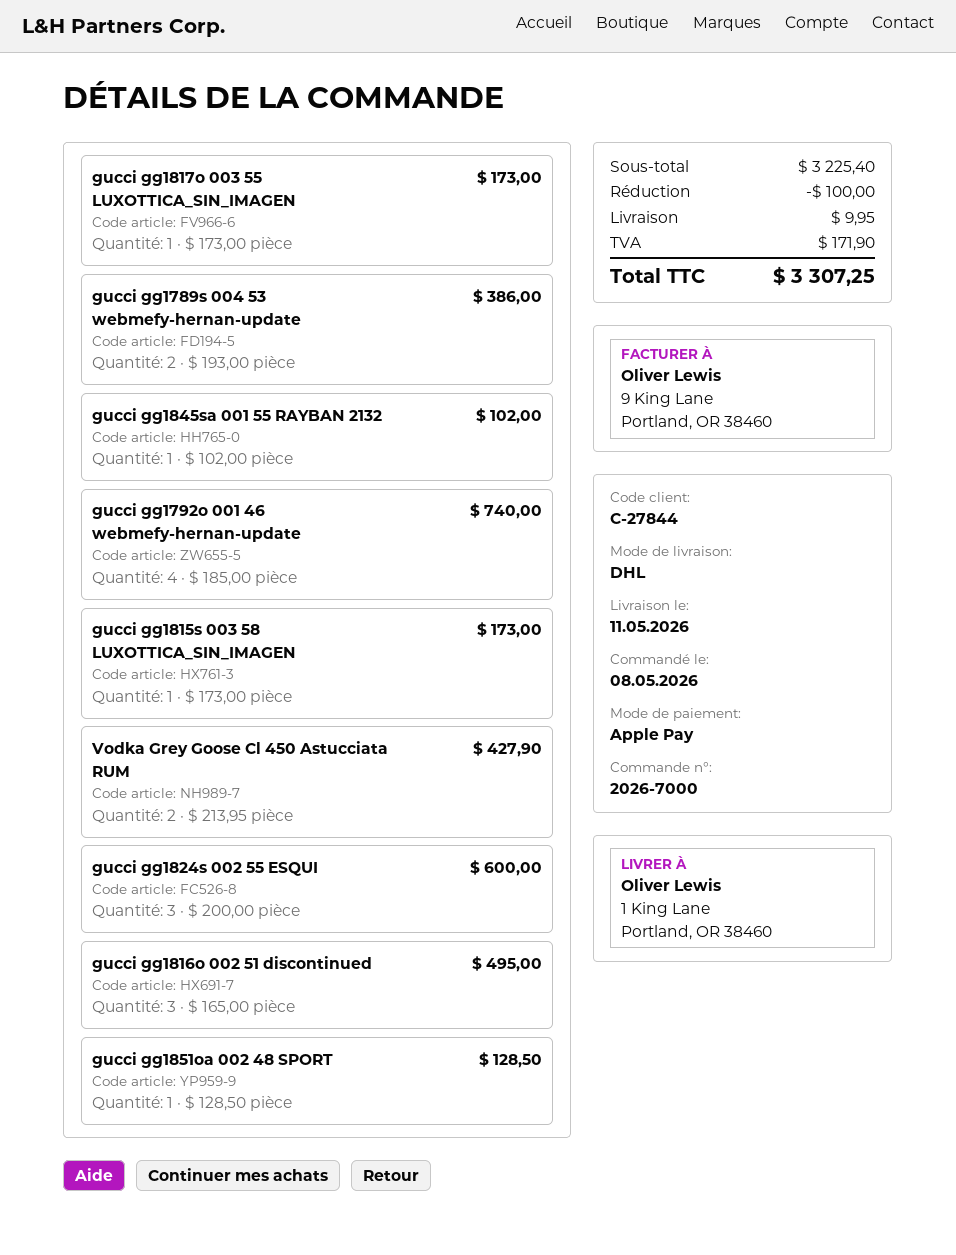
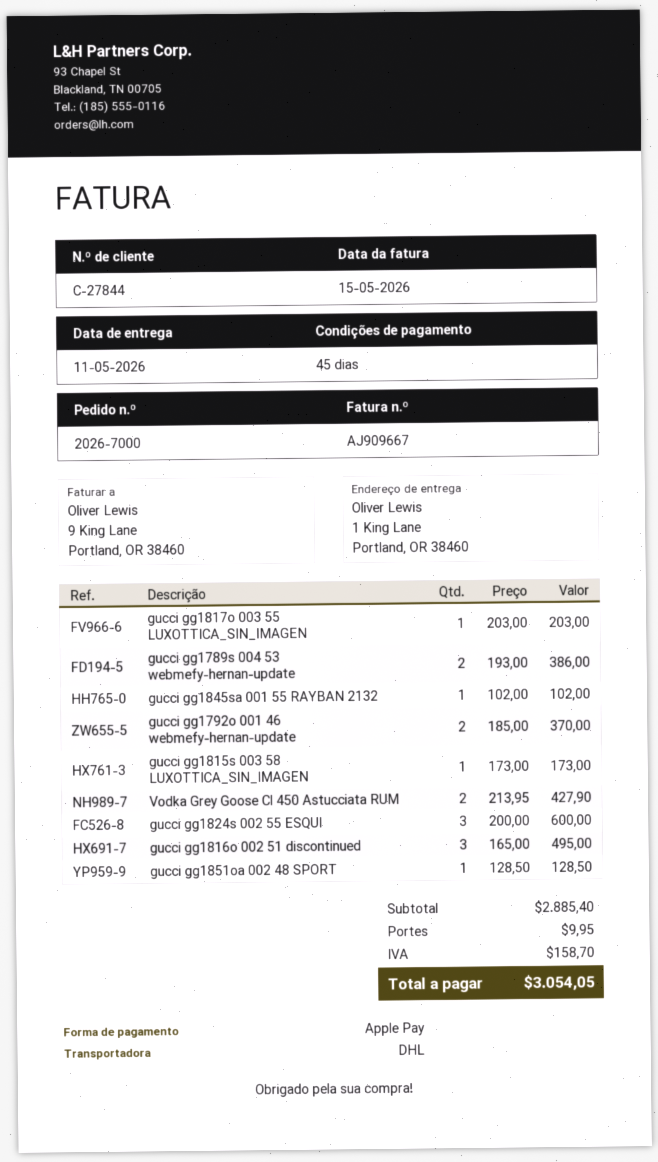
gucci gg1817o 003 55 LUXOTTICA_SIN_IMAGEN: 1 x 173.00 = 173.00 -> 1 x 203.00 = 203.00
gucci gg1792o 001 46 webmefy-hernan-update: 4 x 185.00 = 740.00 -> 2 x 185.00 = 370.00
subtotal: 3225.40 -> 2885.40
discount: 100.00 -> none
tax: 171.90 -> 158.70
total: 3307.25 -> 3054.05

